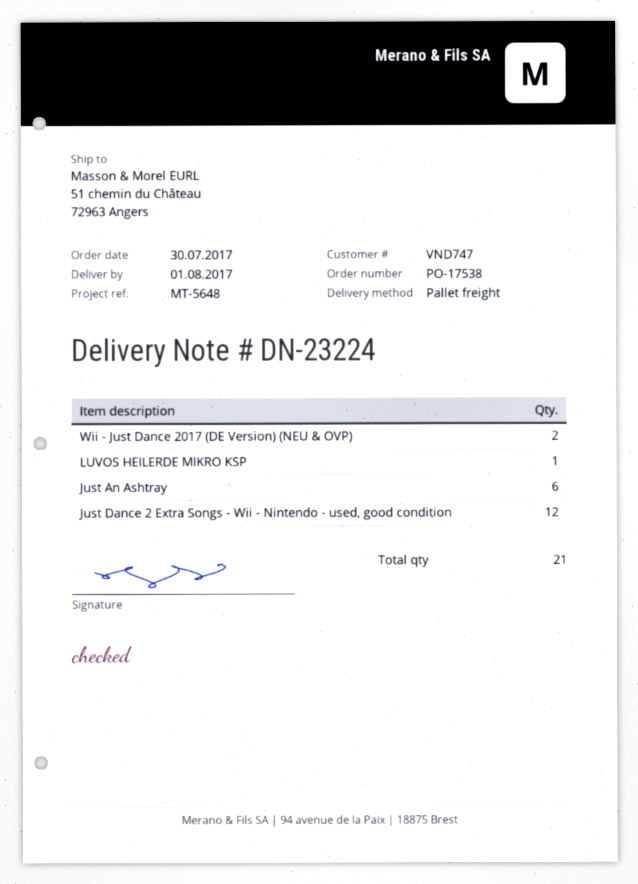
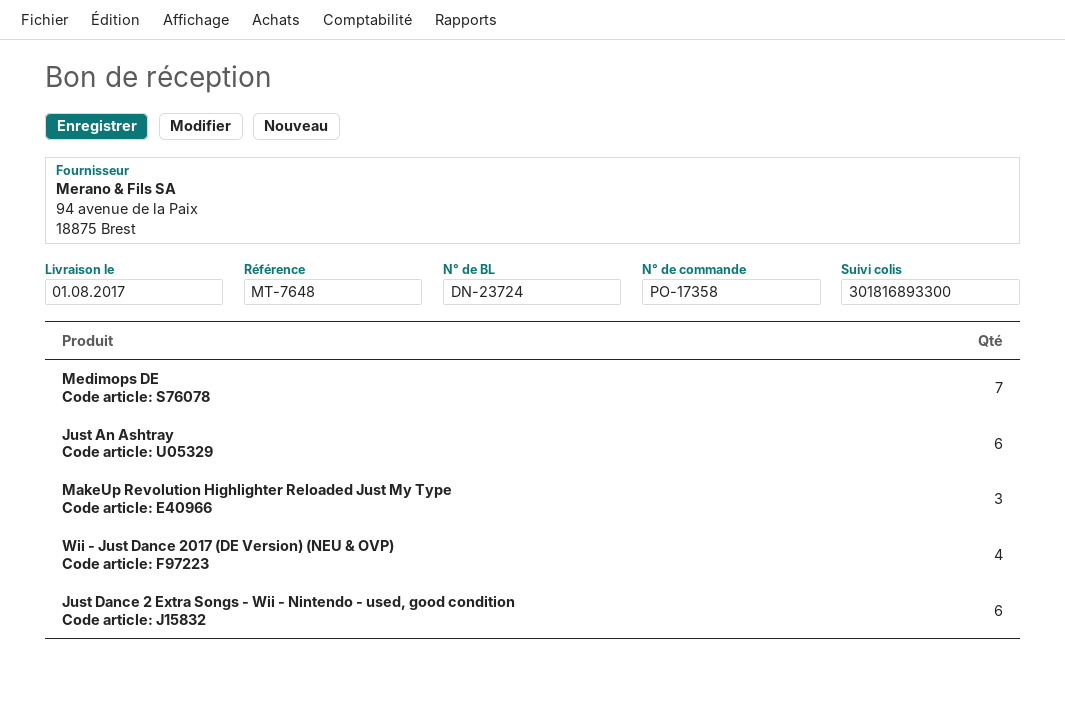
order number: PO-17538 -> PO-17358
delivery note number: DN-23224 -> DN-23724
reference: MT-5648 -> MT-7648
Wii - Just Dance 2017 (DE Version) (NEU & OVP): 2 -> 4
LUVOS HEILERDE MIKRO KSP: 1 -> none
Just Dance 2 Extra Songs - Wii - Nintendo - used, good condition: 12 -> 6
Medimops DE: none -> 7
MakeUp Revolution Highlighter Reloaded Just My Type: none -> 3

